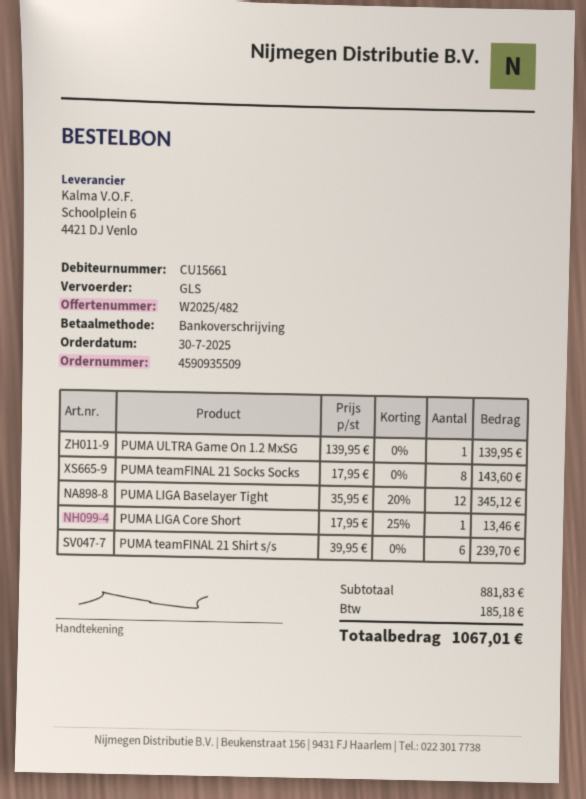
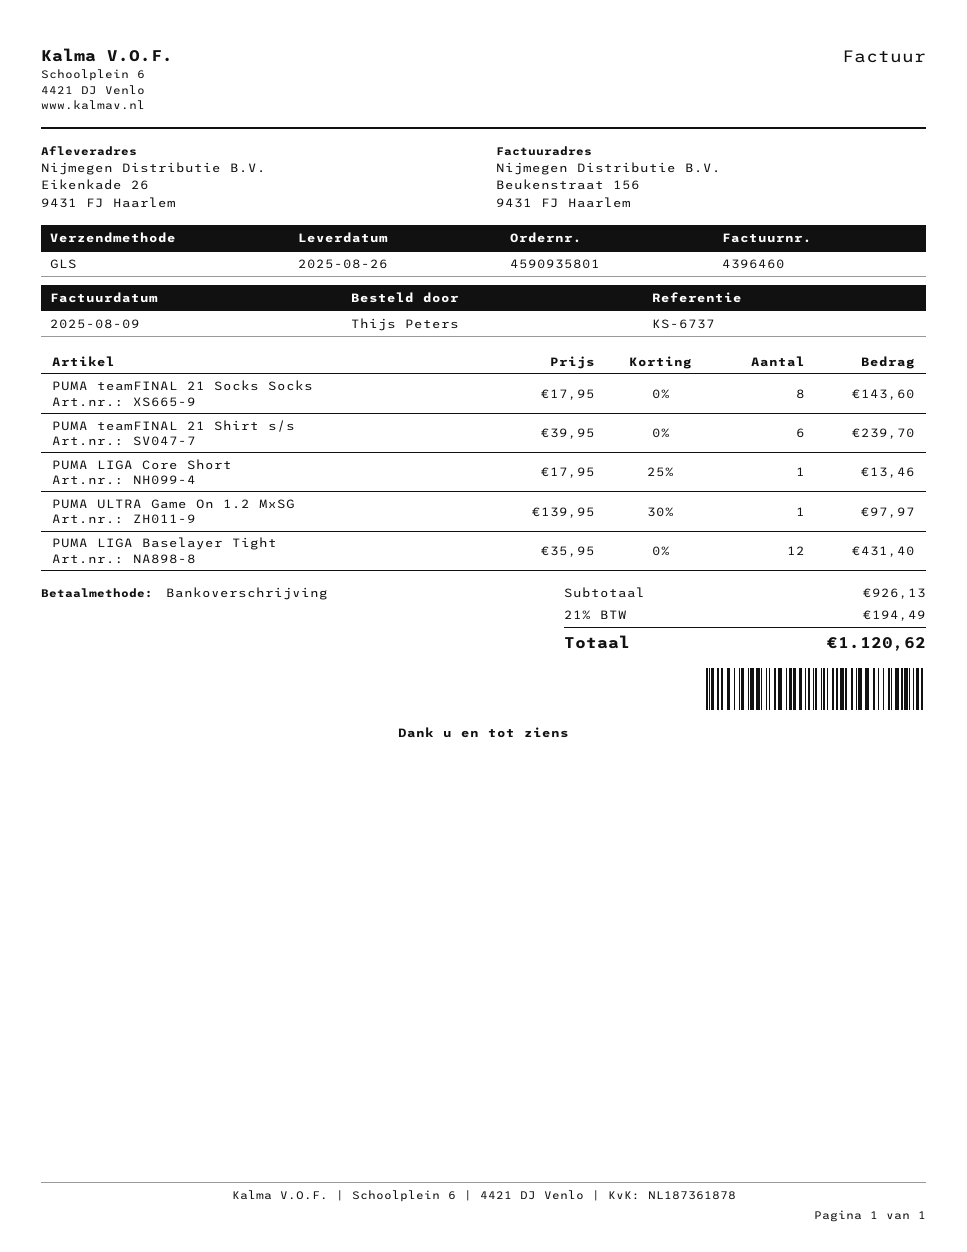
order number: 4590935509 -> 4590935801
PUMA ULTRA Game On 1.2 MxSG: 1 x 139.95 = 139.95 -> 1 x 139.95 - 30% = 97.97
PUMA LIGA Baselayer Tight: 12 x 35.95 - 20% = 345.12 -> 12 x 35.95 = 431.40
subtotal: 881.83 -> 926.13
tax: 185.18 -> 194.49
total: 1067.01 -> 1120.62

